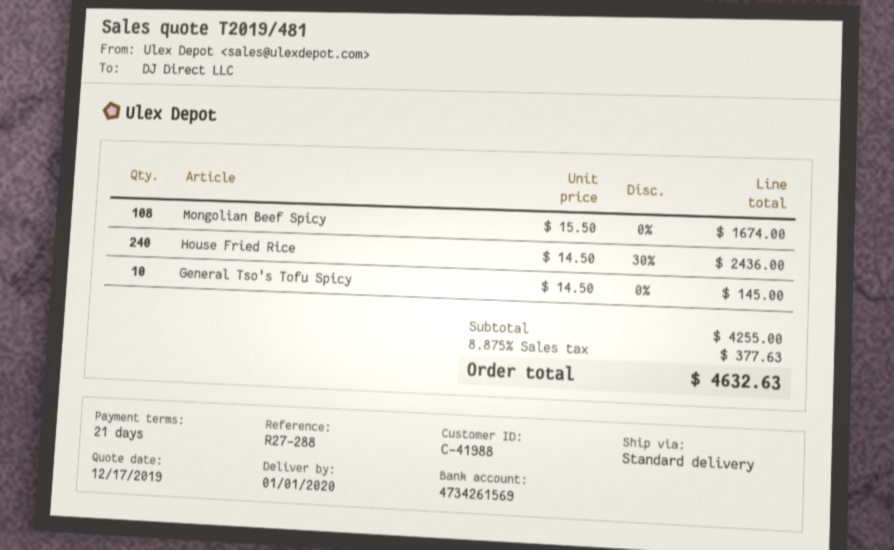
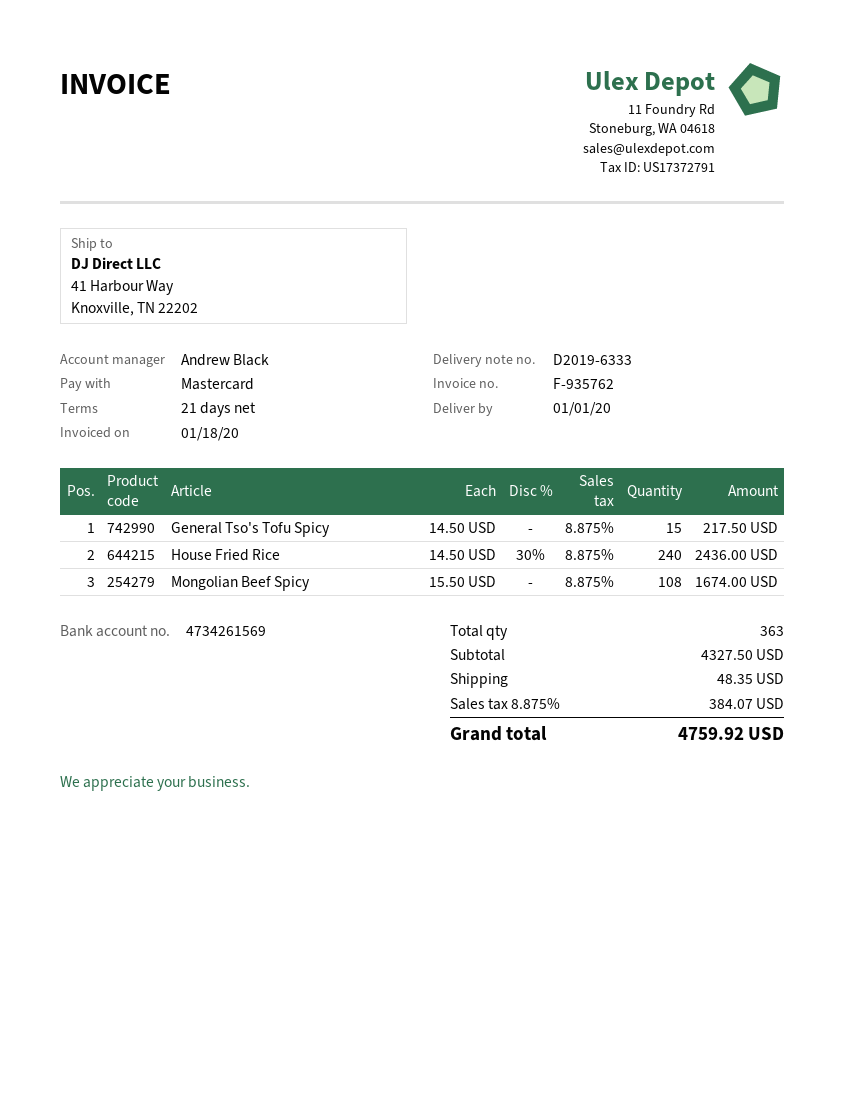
General Tso's Tofu Spicy: 10 x 14.50 = 145.00 -> 15 x 14.50 = 217.50
subtotal: 4255.00 -> 4327.50
shipping: none -> 48.35
tax: 8.875% = 377.63 -> 8.875% = 384.07
total: 4632.63 -> 4759.92

